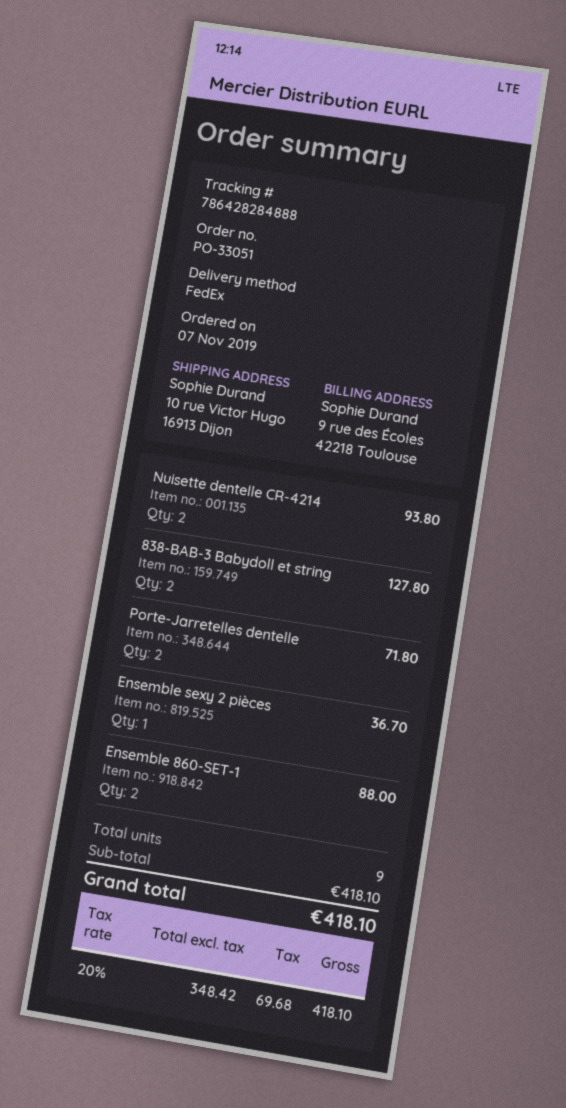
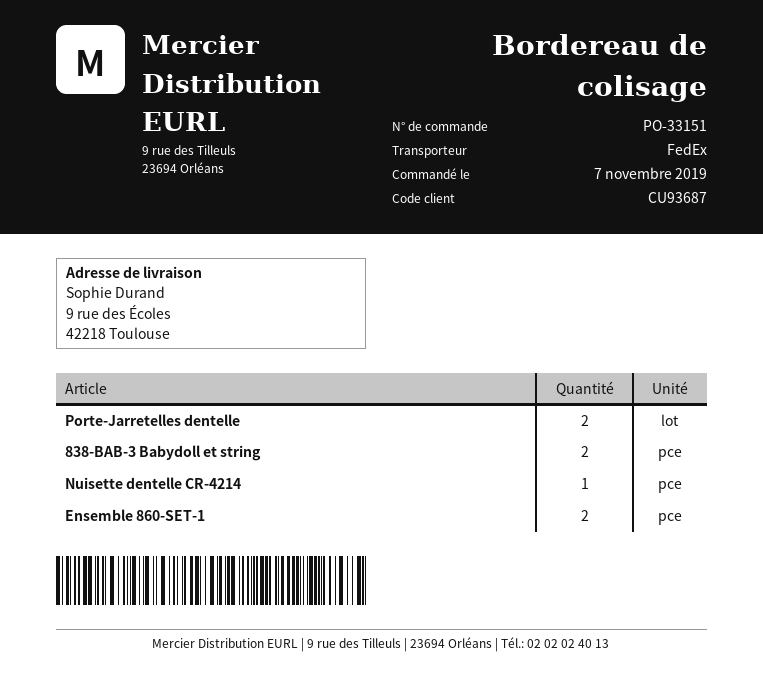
order number: PO-33051 -> PO-33151
ship to: 10 rue Victor Hugo, 16913 Dijon -> 9 rue des Écoles, 42218 Toulouse
Nuisette dentelle CR-4214: 2 -> 1
Ensemble sexy 2 pièces: 1 -> none

